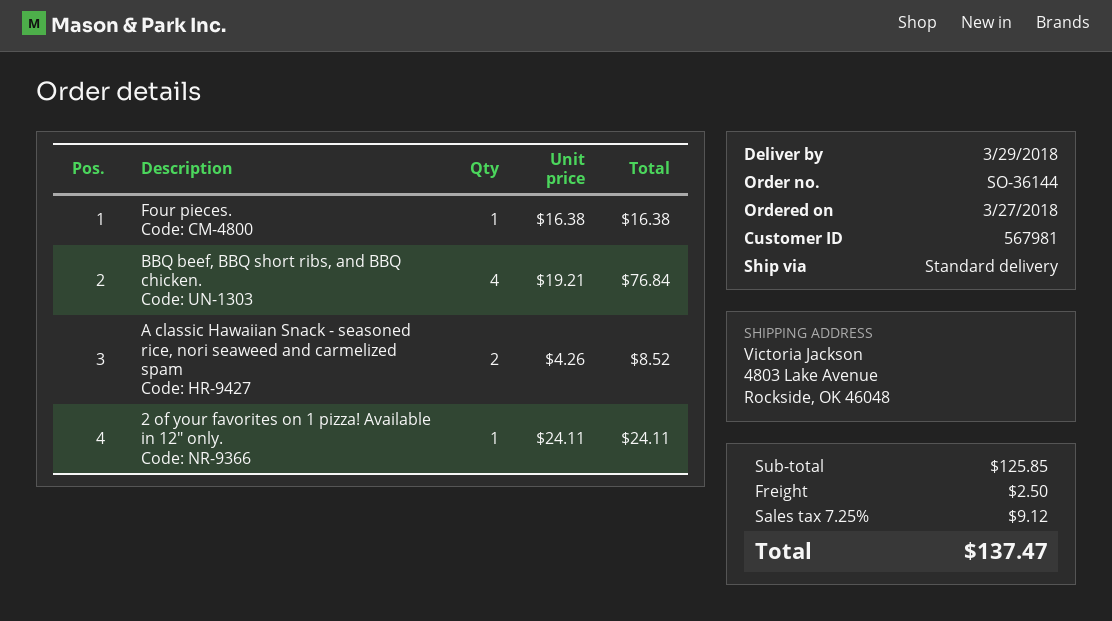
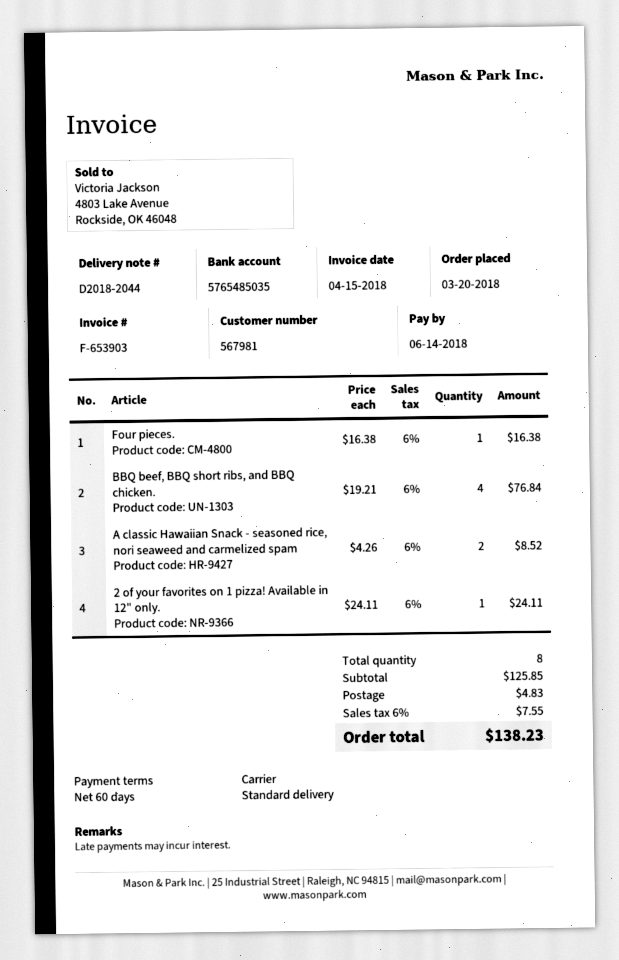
order date: 2018-03-27 -> 2018-03-20
shipping: 2.50 -> 4.83
tax: 7.25% = 9.12 -> 6% = 7.55
total: 137.47 -> 138.23

